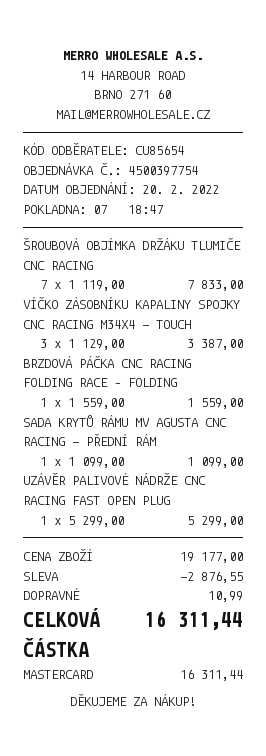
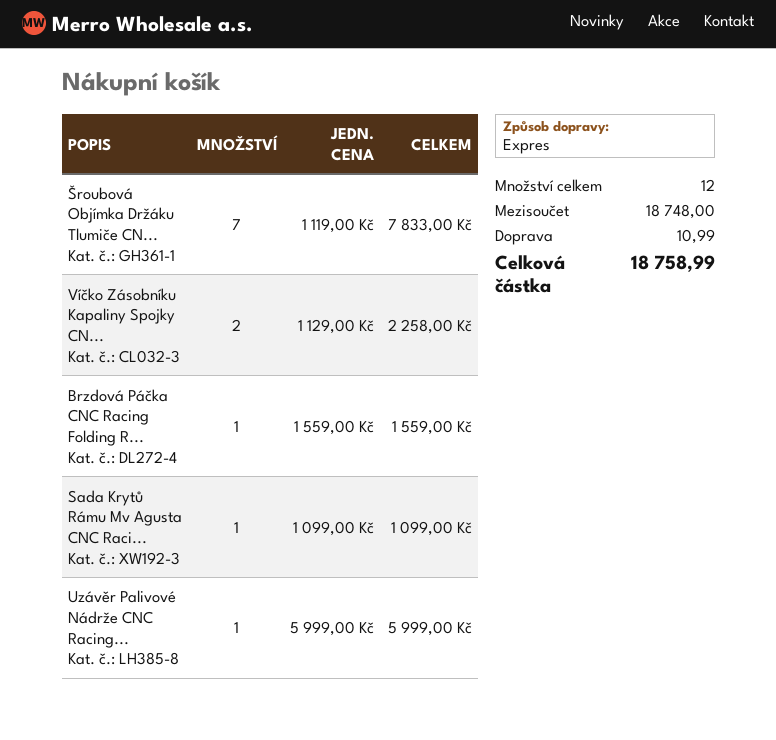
VÍČKO ZÁSOBNÍKU KAPALINY SPOJKY CNC RACING M34X4 - TOUCH: 3 x 1129.00 = 3387.00 -> 2 x 1129.00 = 2258.00
UZÁVĚR PALIVOVÉ NÁDRŽE CNC RACING FAST OPEN PLUG: 1 x 5299.00 = 5299.00 -> 1 x 5999.00 = 5999.00
subtotal: 19177.00 -> 18748.00
discount: 2876.55 -> none
total: 16311.44 -> 18758.99

